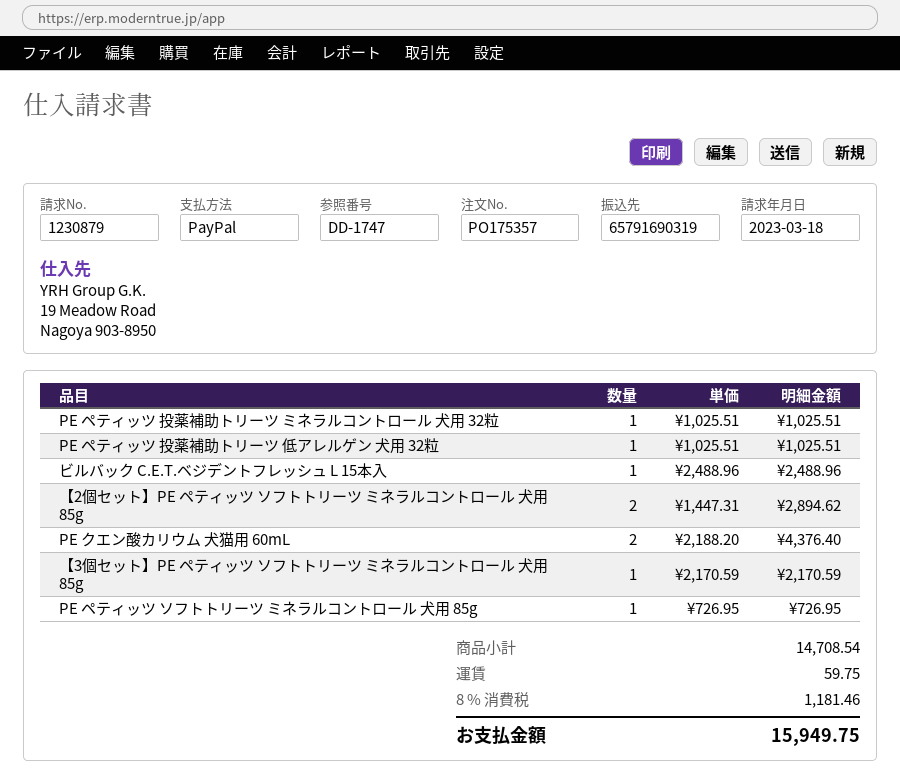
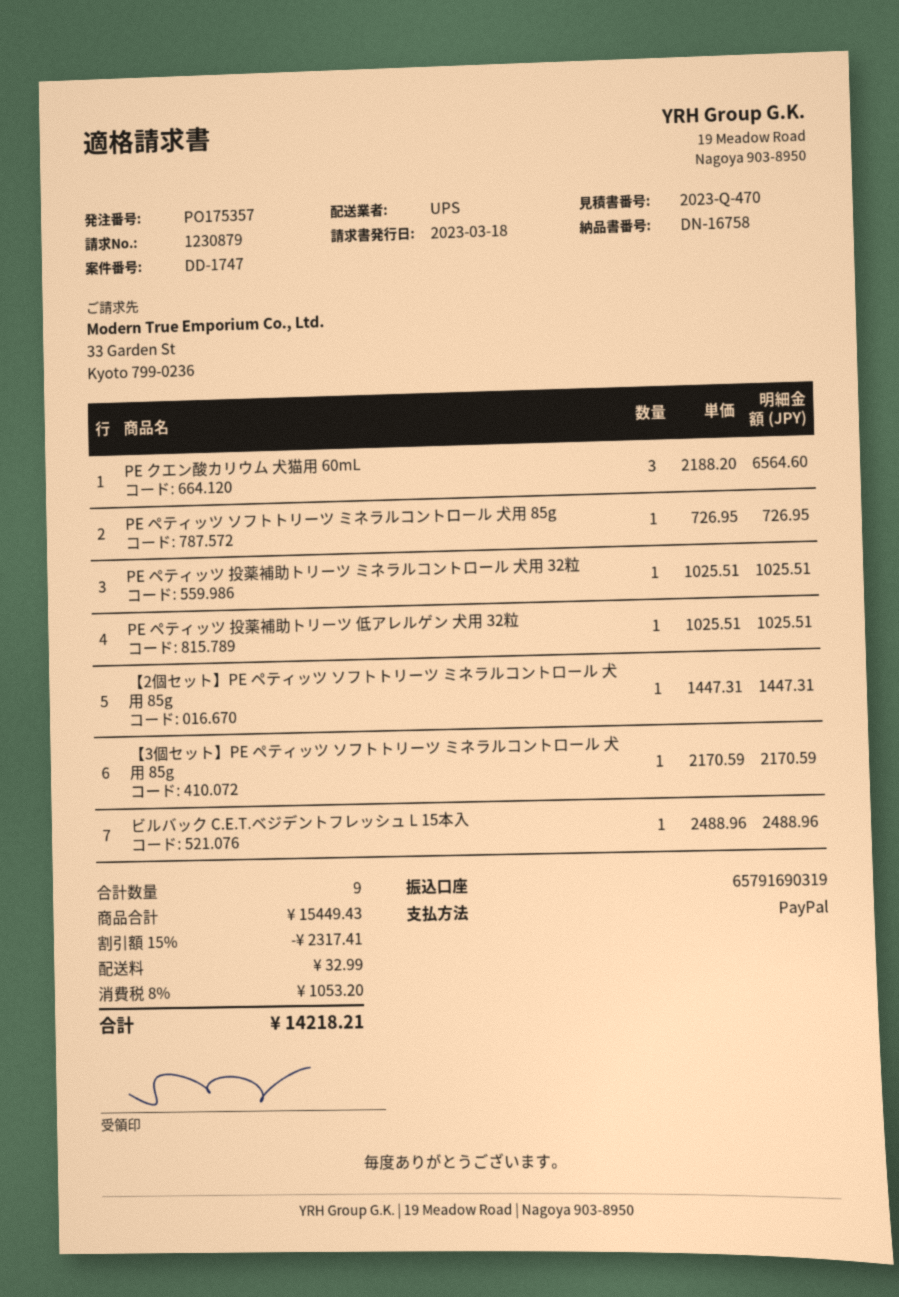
【2個セット】PE ペティッツ ソフトトリーツ ミネラルコントロール 犬用 85g: 2 x 1447.31 = 2894.62 -> 1 x 1447.31 = 1447.31
PE クエン酸カリウム 犬猫用 60mL: 2 x 2188.20 = 4376.40 -> 3 x 2188.20 = 6564.60
subtotal: 14708.54 -> 15449.43
discount: none -> 15% = 2317.41
shipping: 59.75 -> 32.99
tax: 8% = 1181.46 -> 8% = 1053.20
total: 15949.75 -> 14218.21

